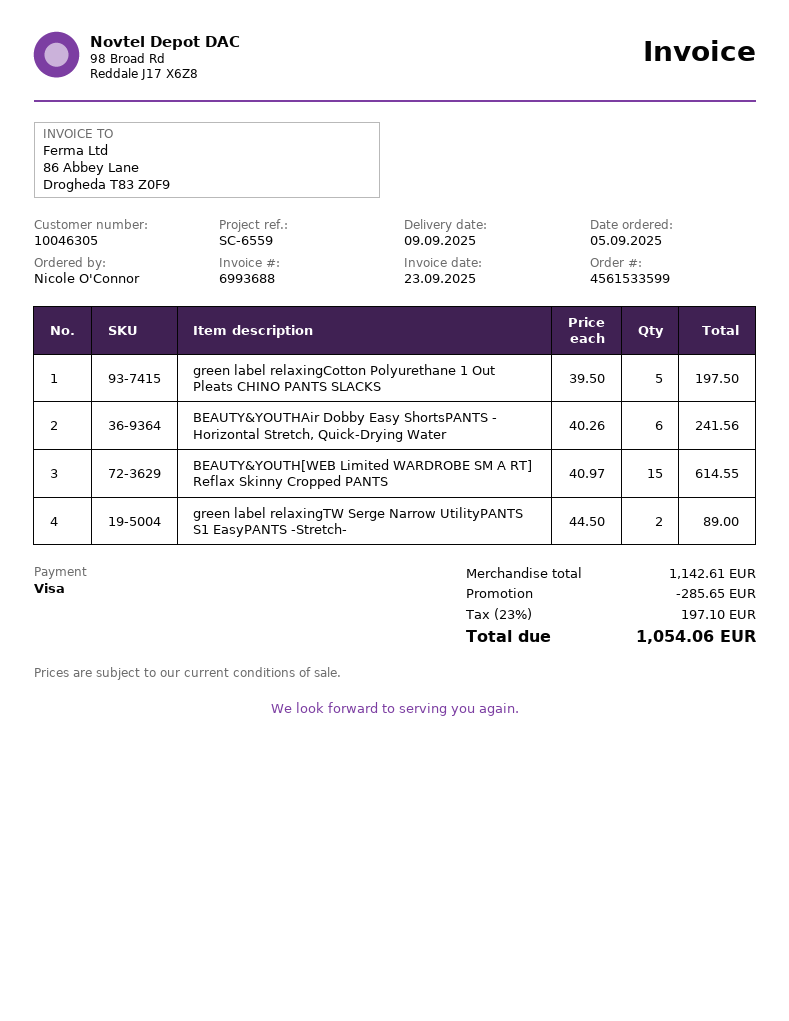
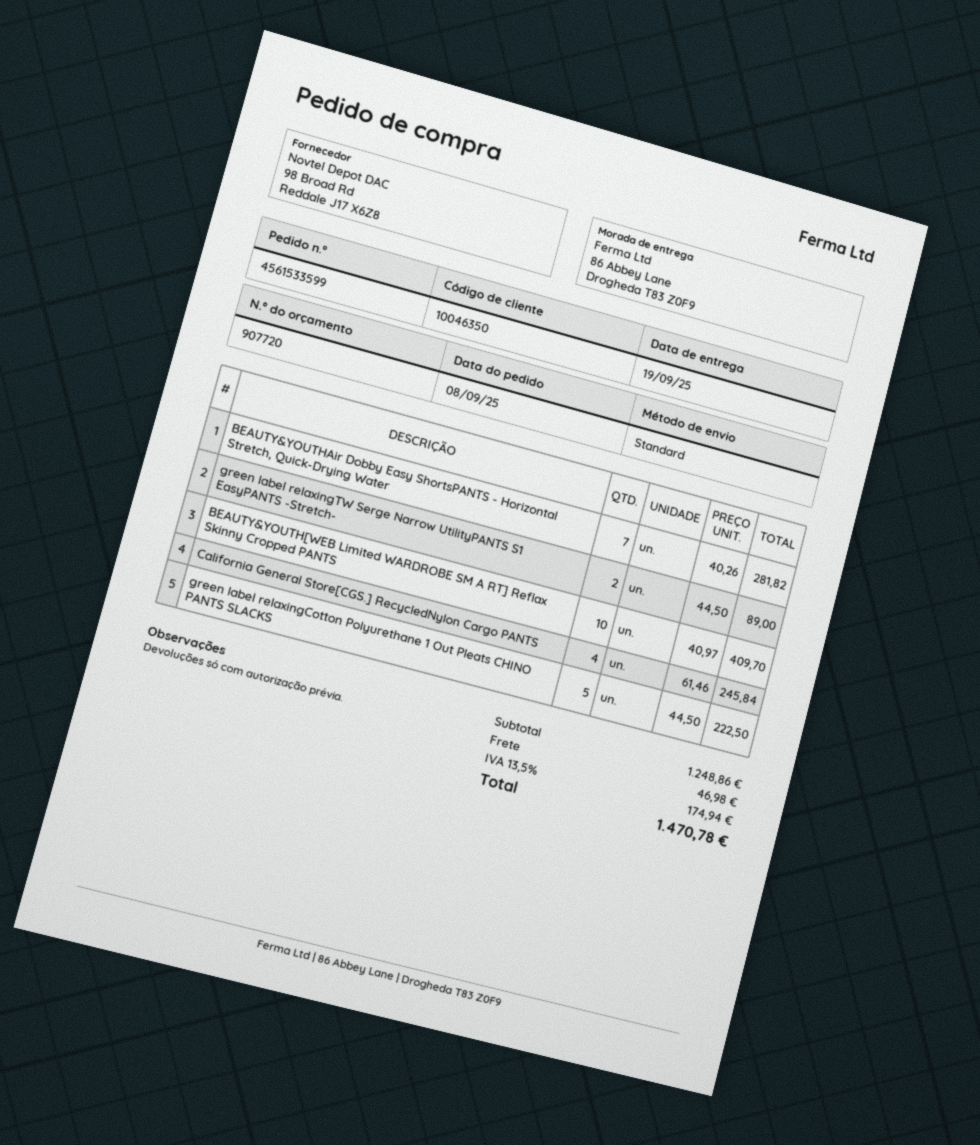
order date: 2025-09-05 -> 2025-09-08
delivery date: 2025-09-09 -> 2025-09-19
customer number: 10046305 -> 10046350
green label relaxingCotton Polyurethane 1 Out Pleats CHINO PANTS SLACKS: 5 x 39.50 = 197.50 -> 5 x 44.50 = 222.50
BEAUTY&YOUTHAir Dobby Easy ShortsPANTS - Horizontal Stretch, Quick-Drying Water: 6 x 40.26 = 241.56 -> 7 x 40.26 = 281.82
BEAUTY&YOUTH[WEB Limited WARDROBE SM A RT] Reflax Skinny Cropped PANTS: 15 x 40.97 = 614.55 -> 10 x 40.97 = 409.70
California General Store[CGS.] RecycledNylon Cargo PANTS: none -> 4 x 61.46 = 245.84
subtotal: 1142.61 -> 1248.86
discount: 285.65 -> none
shipping: none -> 46.98
tax: 23% = 197.10 -> 13.5% = 174.94
total: 1054.06 -> 1470.78

